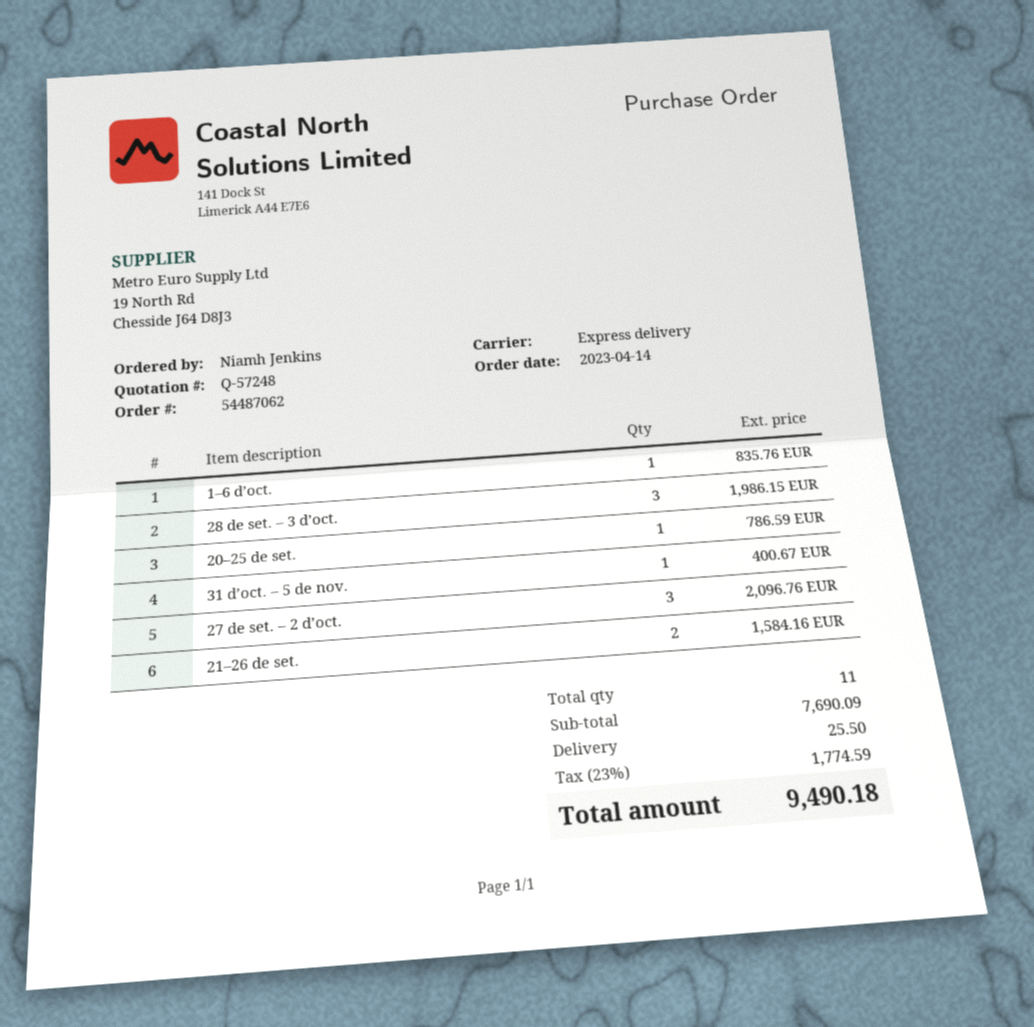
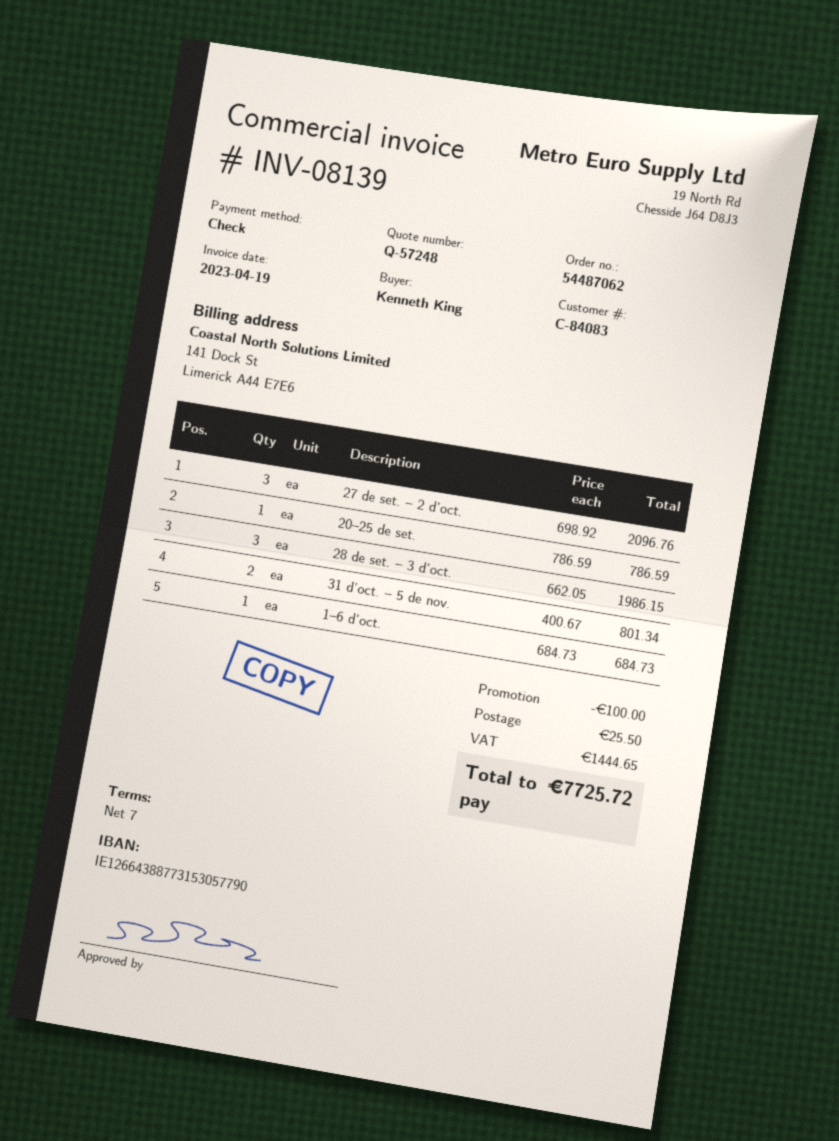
ordered by: Niamh Jenkins -> Kenneth King
1–6 d’oct.: 1 for 835.76 -> 1 for 684.73
31 d’oct. – 5 de nov.: 1 for 400.67 -> 2 for 801.34
21–26 de set.: 2 for 1584.16 -> none
discount: none -> 100.00
tax: 1774.59 -> 1444.65
total: 9490.18 -> 7725.72

